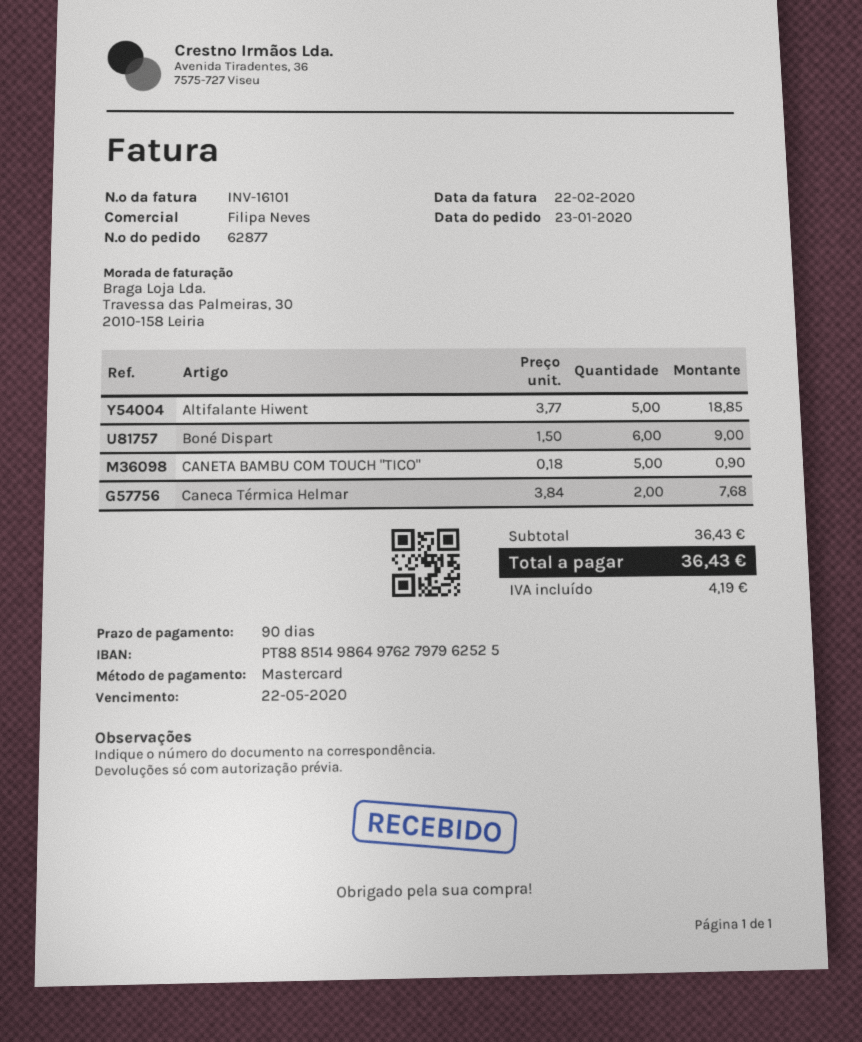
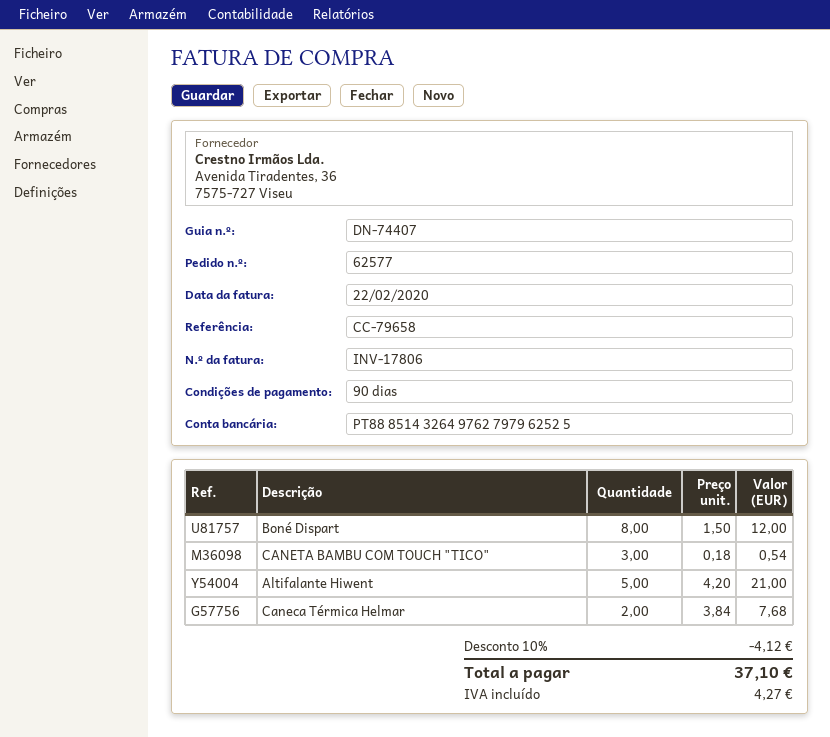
order number: 62877 -> 62577
invoice number: INV-16101 -> INV-17806
bank account: PT88851498649762797962525 -> PT88851432649762797962525
Altifalante Hiwent: 5 x 3.77 = 18.85 -> 5 x 4.20 = 21.00
Boné Dispart: 6 x 1.50 = 9.00 -> 8 x 1.50 = 12.00
CANETA BAMBU COM TOUCH "TICO": 5 x 0.18 = 0.90 -> 3 x 0.18 = 0.54
discount: none -> 10% = 4.12
tax: 4.19 -> 4.27
total: 36.43 -> 37.10

